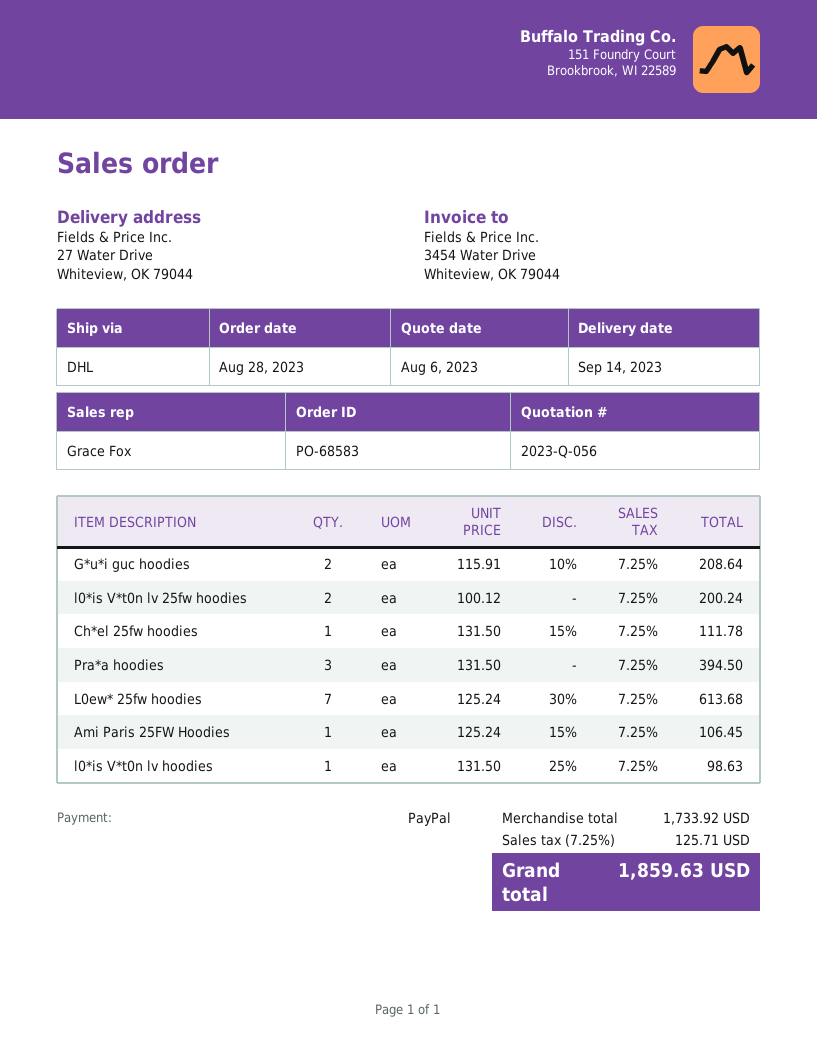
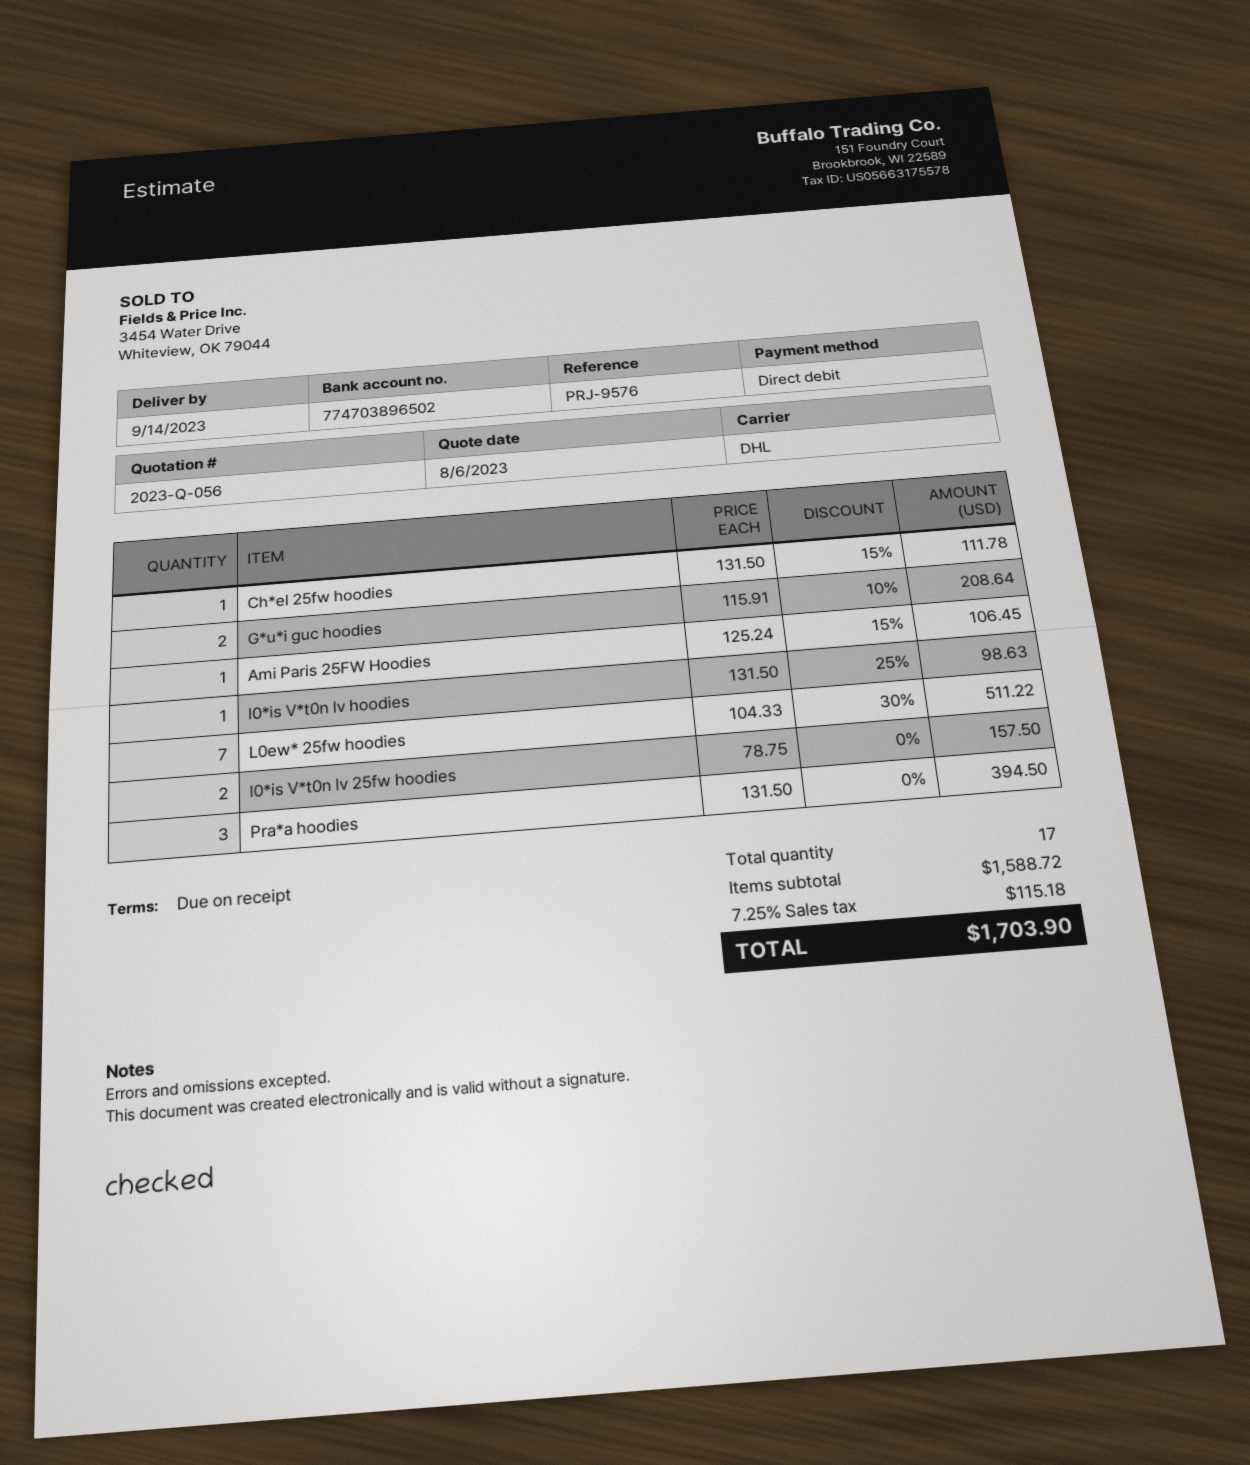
payment method: PayPal -> direct debit
l0*is V*t0n lv 25fw hoodies: 2 x 100.12 = 200.24 -> 2 x 78.75 = 157.50
L0ew* 25fw hoodies: 7 x 125.24 - 30% = 613.68 -> 7 x 104.33 - 30% = 511.22
subtotal: 1733.92 -> 1588.72
tax: 7.25% = 125.71 -> 7.25% = 115.18
total: 1859.63 -> 1703.90

